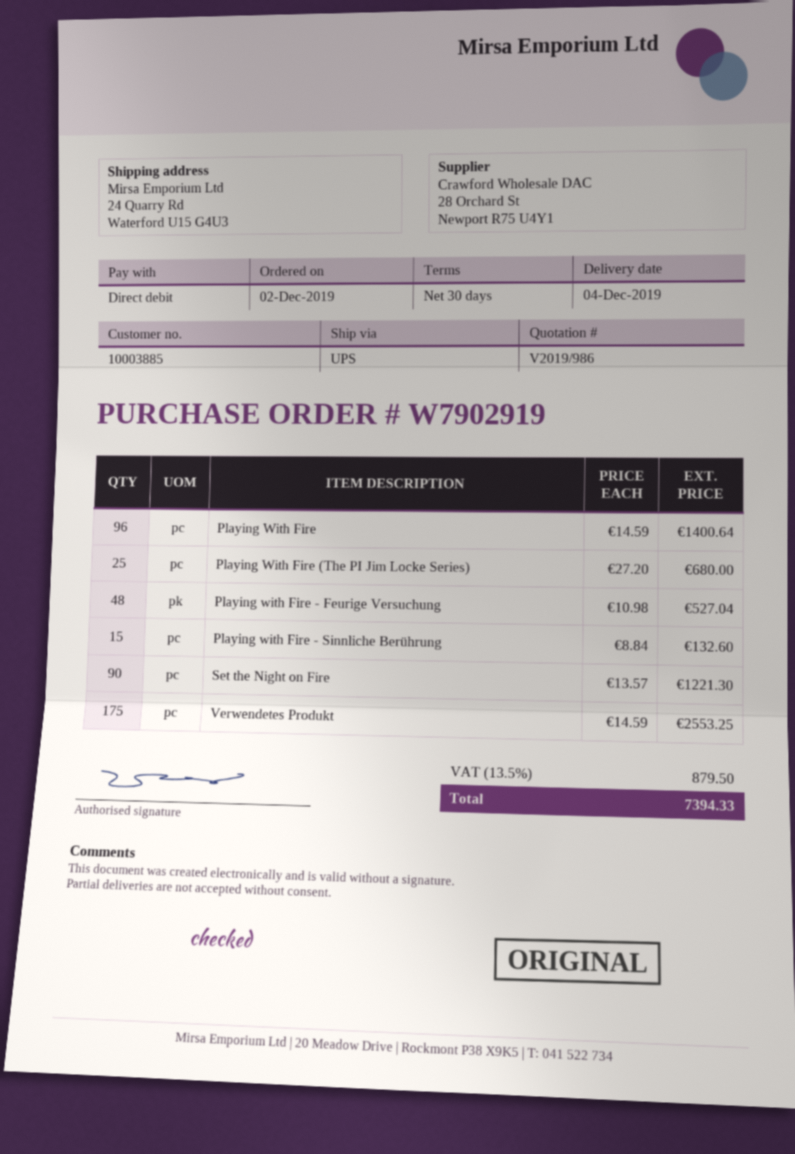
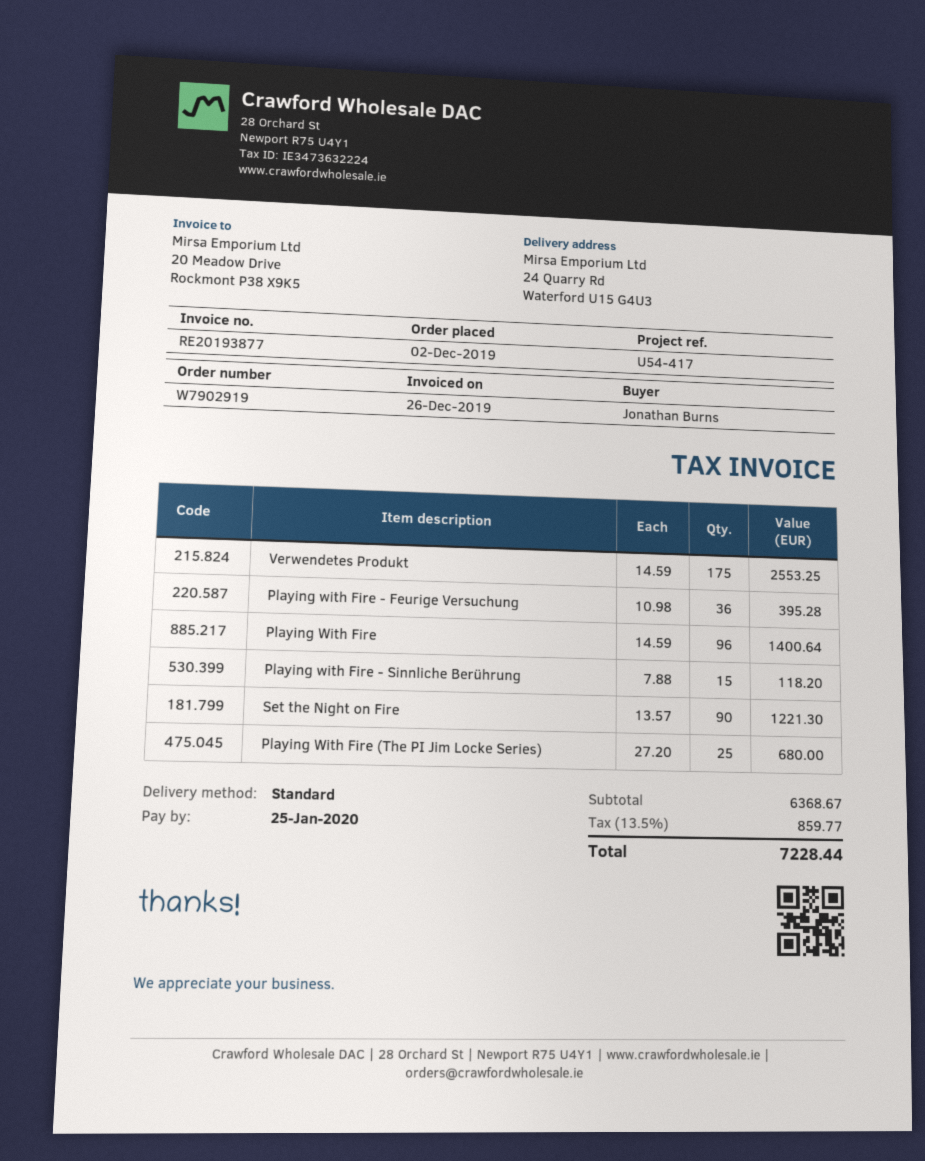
shipping method: UPS -> standard
Playing with Fire - Feurige Versuchung: 48 x 10.98 = 527.04 -> 36 x 10.98 = 395.28
Playing with Fire - Sinnliche Berührung: 15 x 8.84 = 132.60 -> 15 x 7.88 = 118.20
tax: 13.5% = 879.50 -> 13.5% = 859.77
total: 7394.33 -> 7228.44

